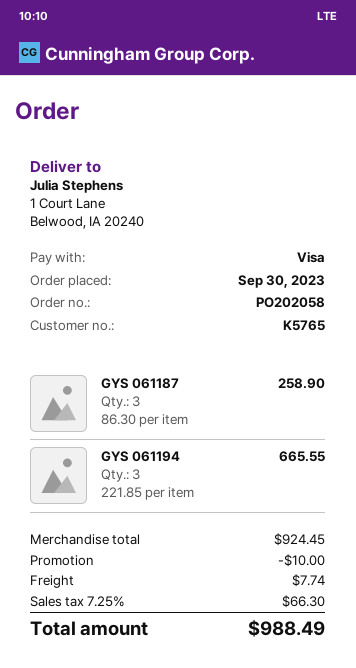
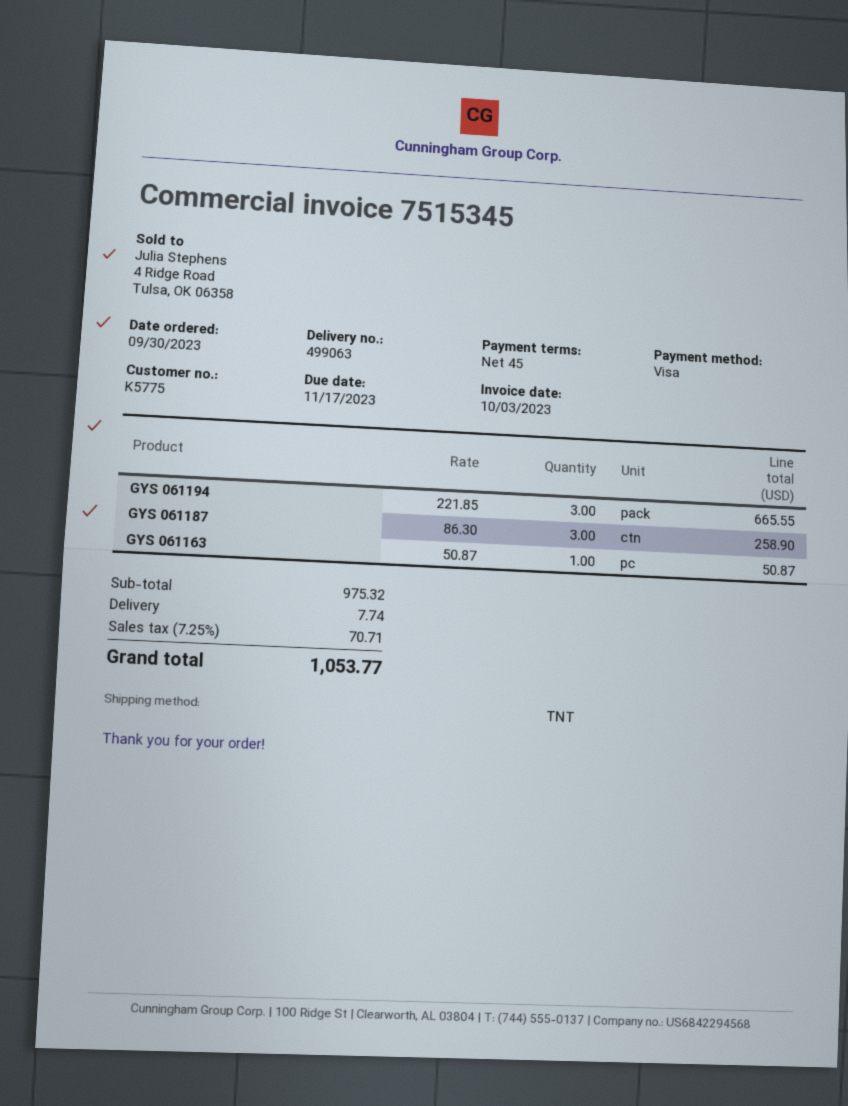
customer number: K5765 -> K5775
GYS 061163: none -> 1 x 50.87 = 50.87
subtotal: 924.45 -> 975.32
discount: 10.00 -> none
tax: 7.25% = 66.30 -> 7.25% = 70.71
total: 988.49 -> 1053.77

